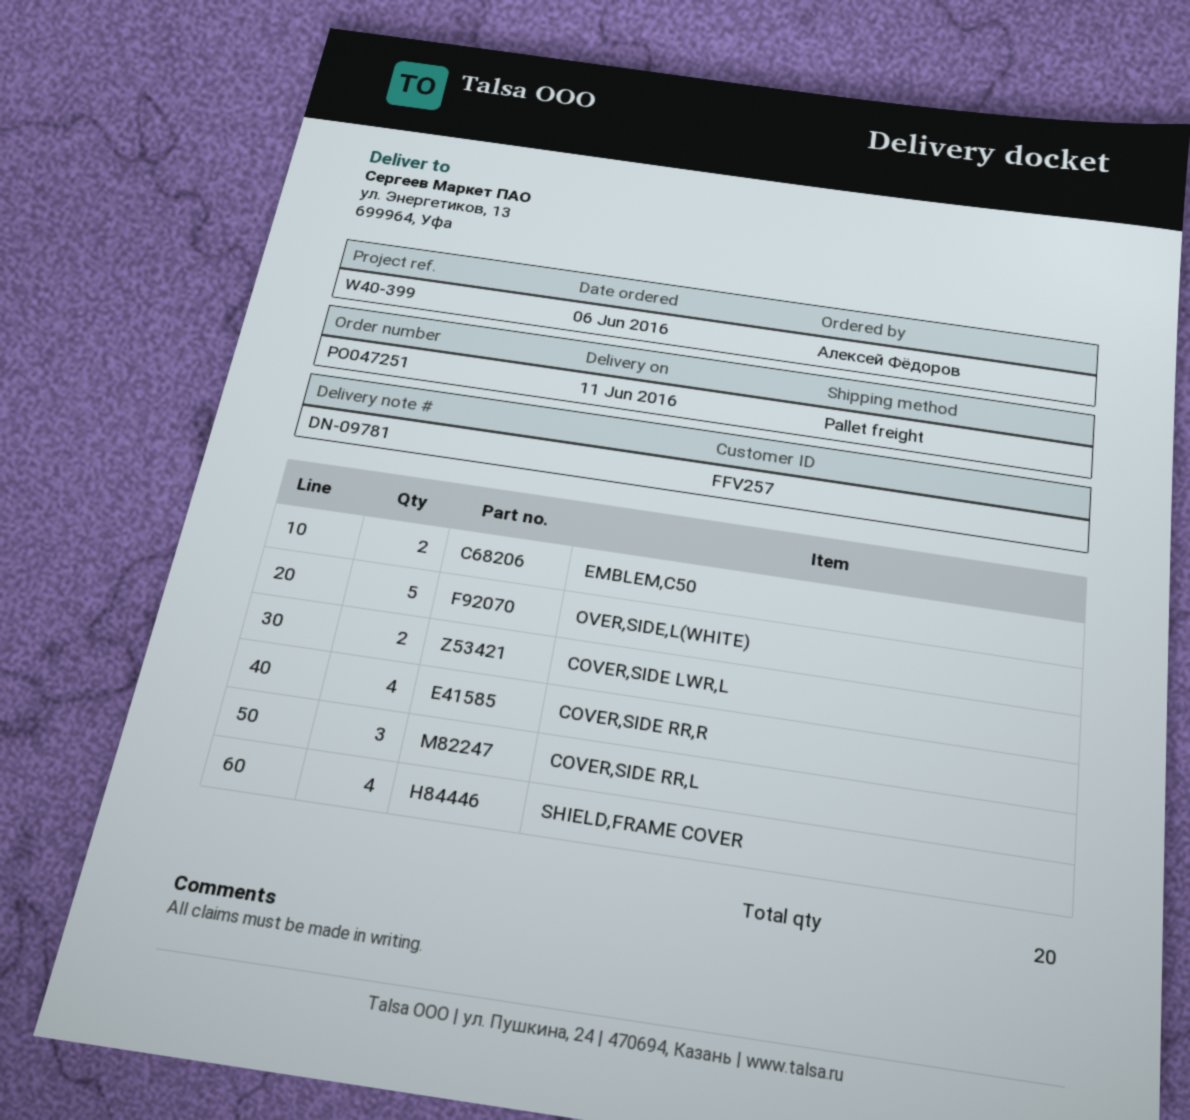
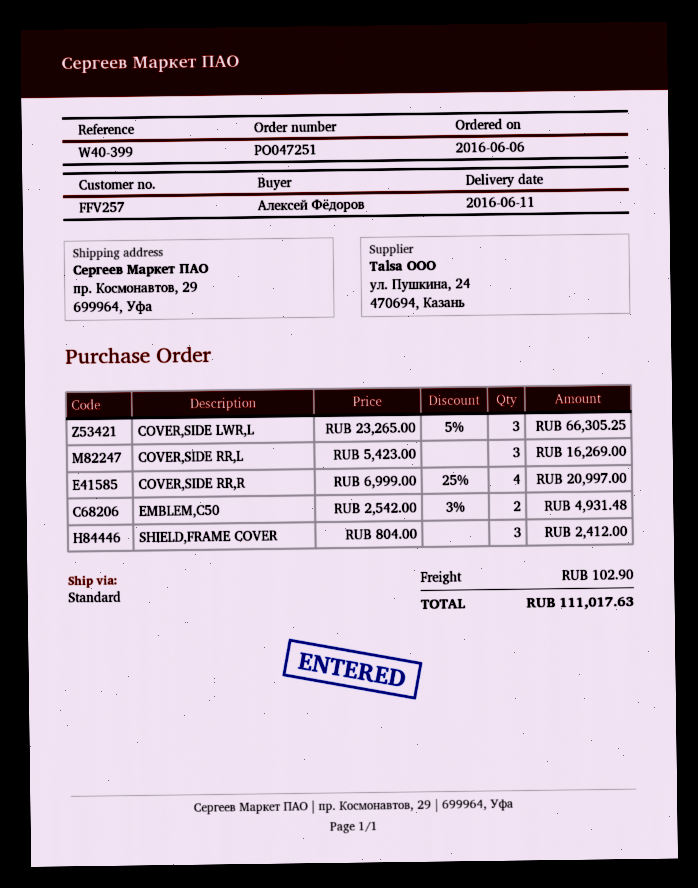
shipping method: pallet freight -> standard
ship to: ул. Энергетиков, 13, 699964, Уфа -> пр. Космонавтов, 29, 699964, Уфа
OVER,SIDE,L(WHITE): 5 -> none
COVER,SIDE LWR,L: 2 -> 3
SHIELD,FRAME COVER: 4 -> 3

